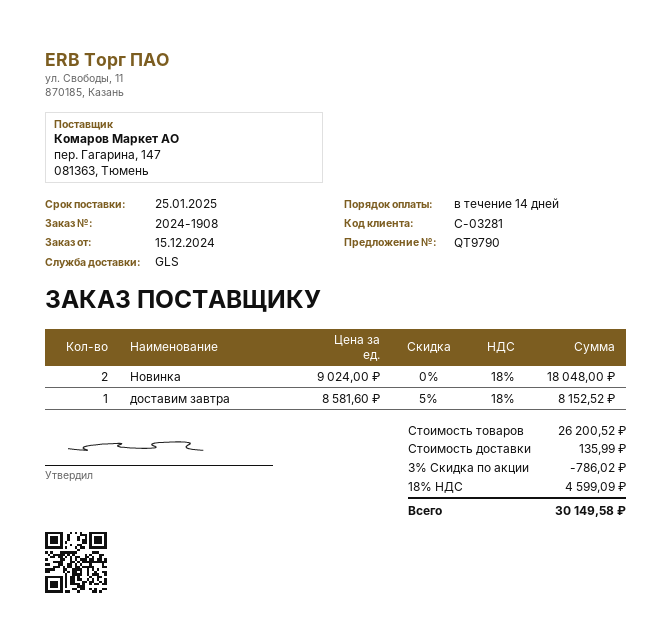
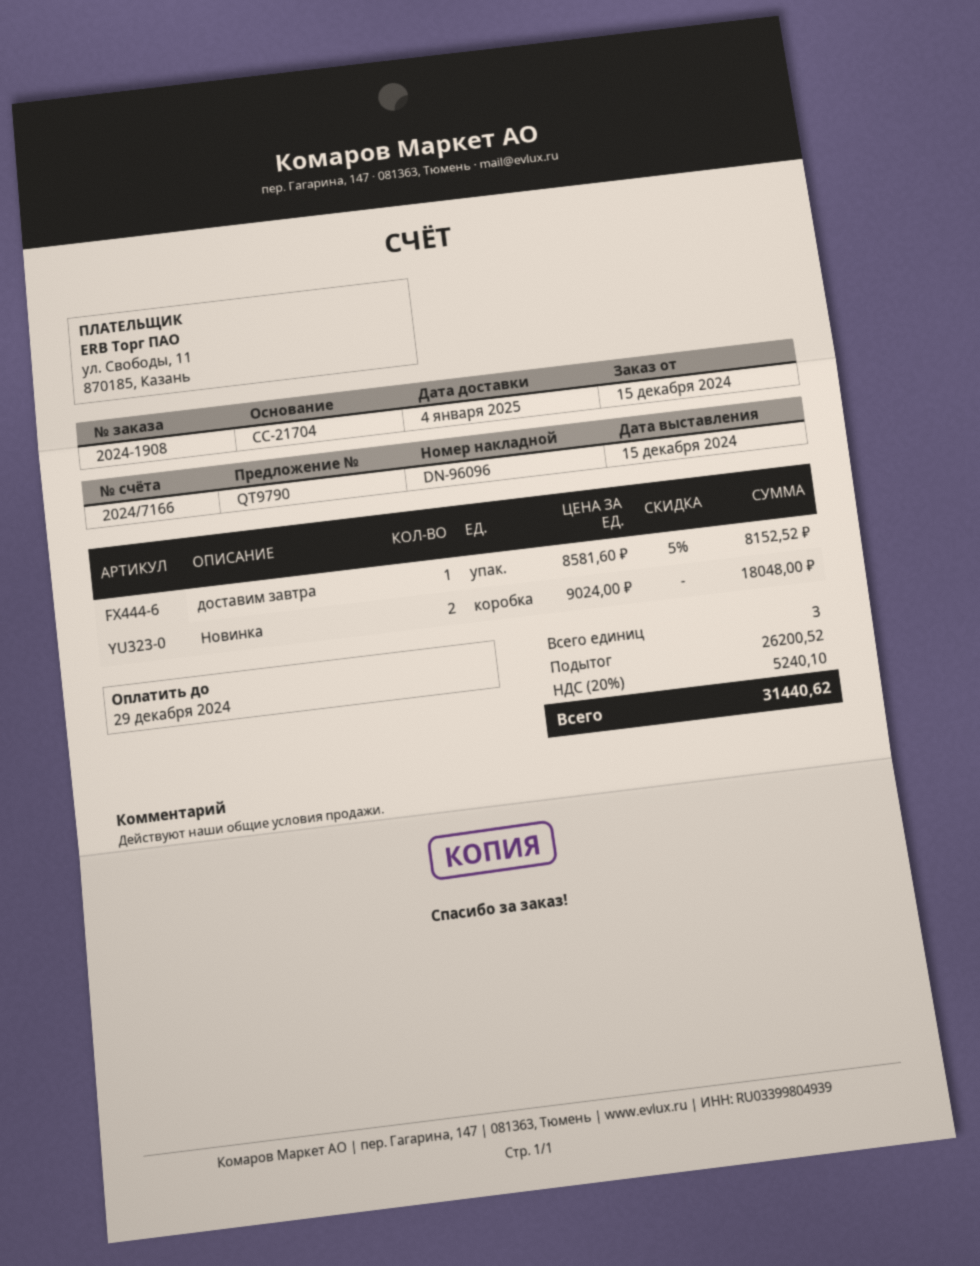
delivery date: 2025-01-25 -> 2025-01-04
discount: 3% = 786.02 -> none
shipping: 135.99 -> none
tax: 18% = 4599.09 -> 20% = 5240.10
total: 30149.58 -> 31440.62

